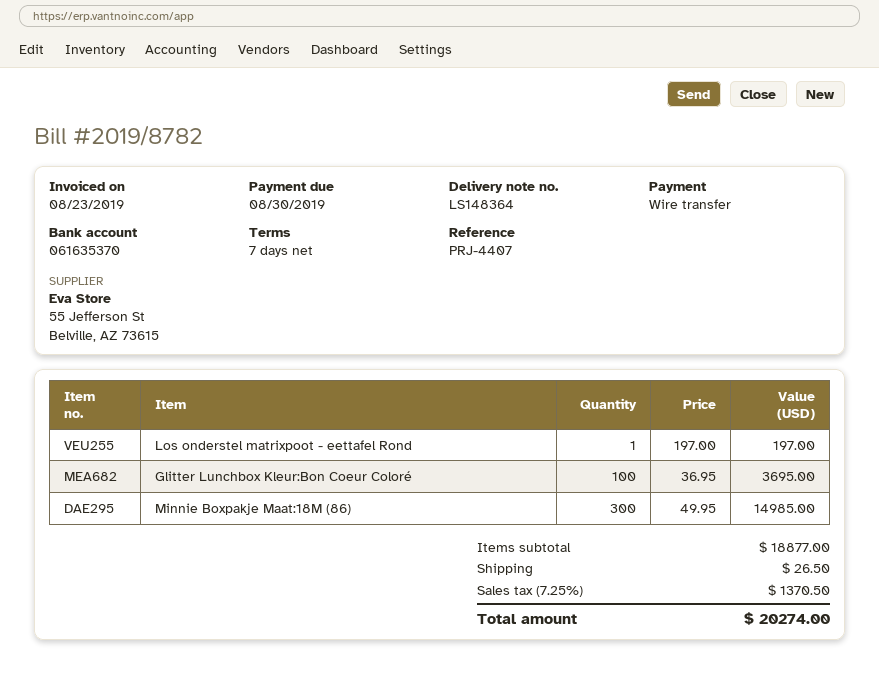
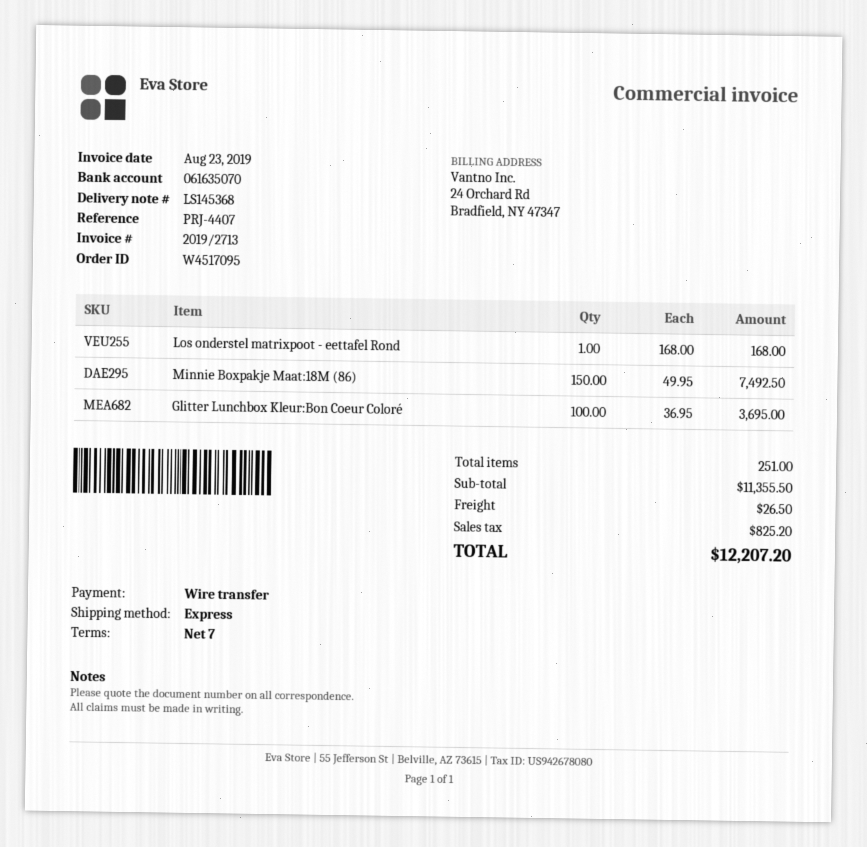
delivery note number: LS148364 -> LS145368
invoice number: 2019/8782 -> 2019/2713
bank account: 061635370 -> 061635070
Los onderstel matrixpoot - eettafel Rond: 1 x 197.00 = 197.00 -> 1 x 168.00 = 168.00
Minnie Boxpakje Maat:18M (86): 300 x 49.95 = 14985.00 -> 150 x 49.95 = 7492.50
subtotal: 18877.00 -> 11355.50
tax: 1370.50 -> 825.20
total: 20274.00 -> 12207.20

